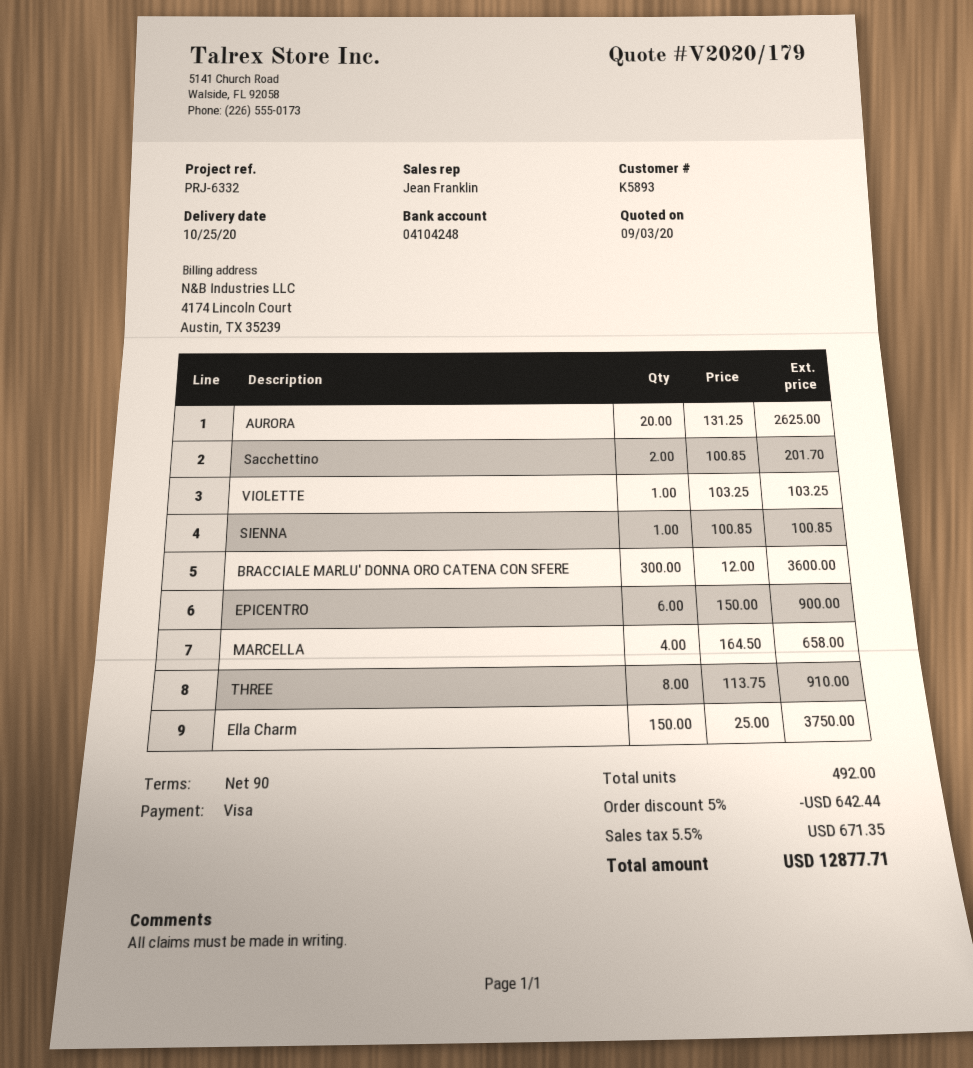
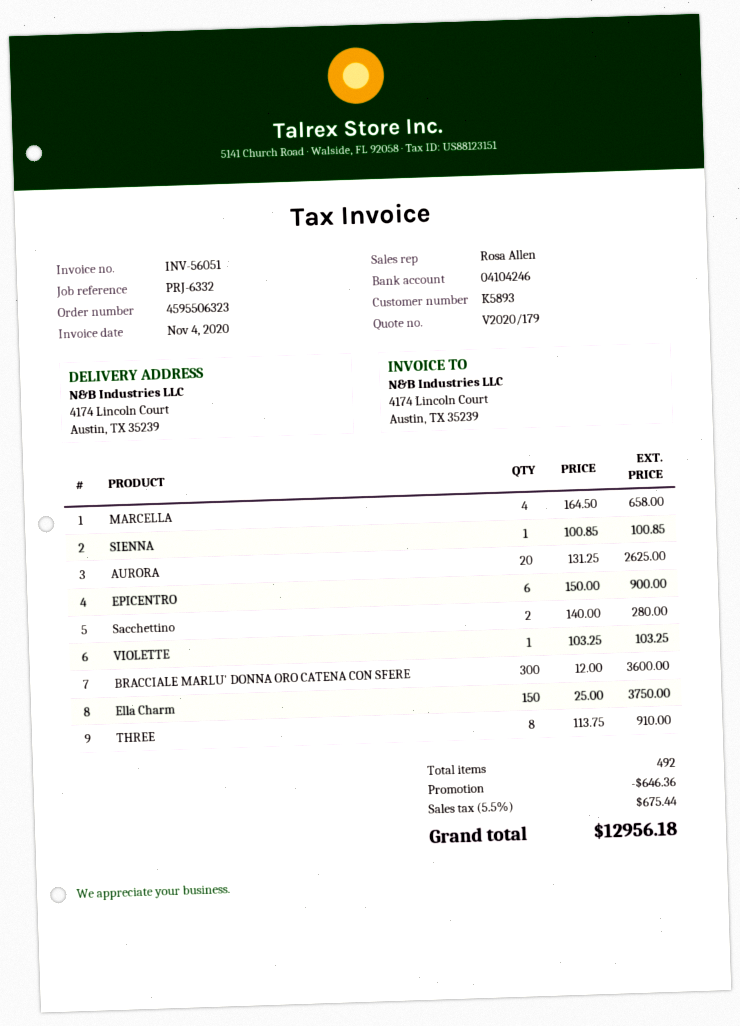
sales rep: Jean Franklin -> Rosa Allen
bank account: 04104248 -> 04104246
Sacchettino: 2 x 100.85 = 201.70 -> 2 x 140.00 = 280.00
discount: 642.44 -> 646.36
tax: 5.5% = 671.35 -> 5.5% = 675.44
total: 12877.71 -> 12956.18

